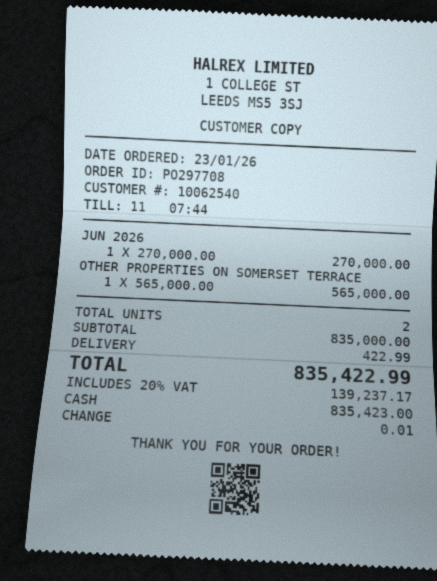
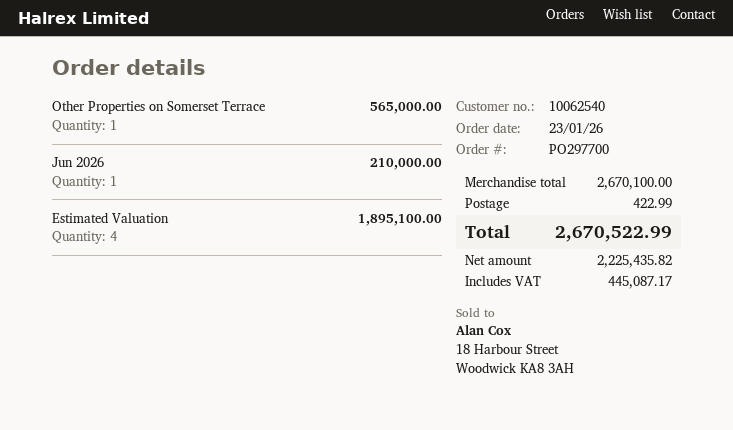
order number: PO297708 -> PO297700
JUN 2026: 1 for 270000.00 -> 1 for 210000.00
Estimated Valuation: none -> 4 for 1895100.00
subtotal: 835000.00 -> 2670100.00
tax: 139237.17 -> 445087.17
total: 835422.99 -> 2670522.99

